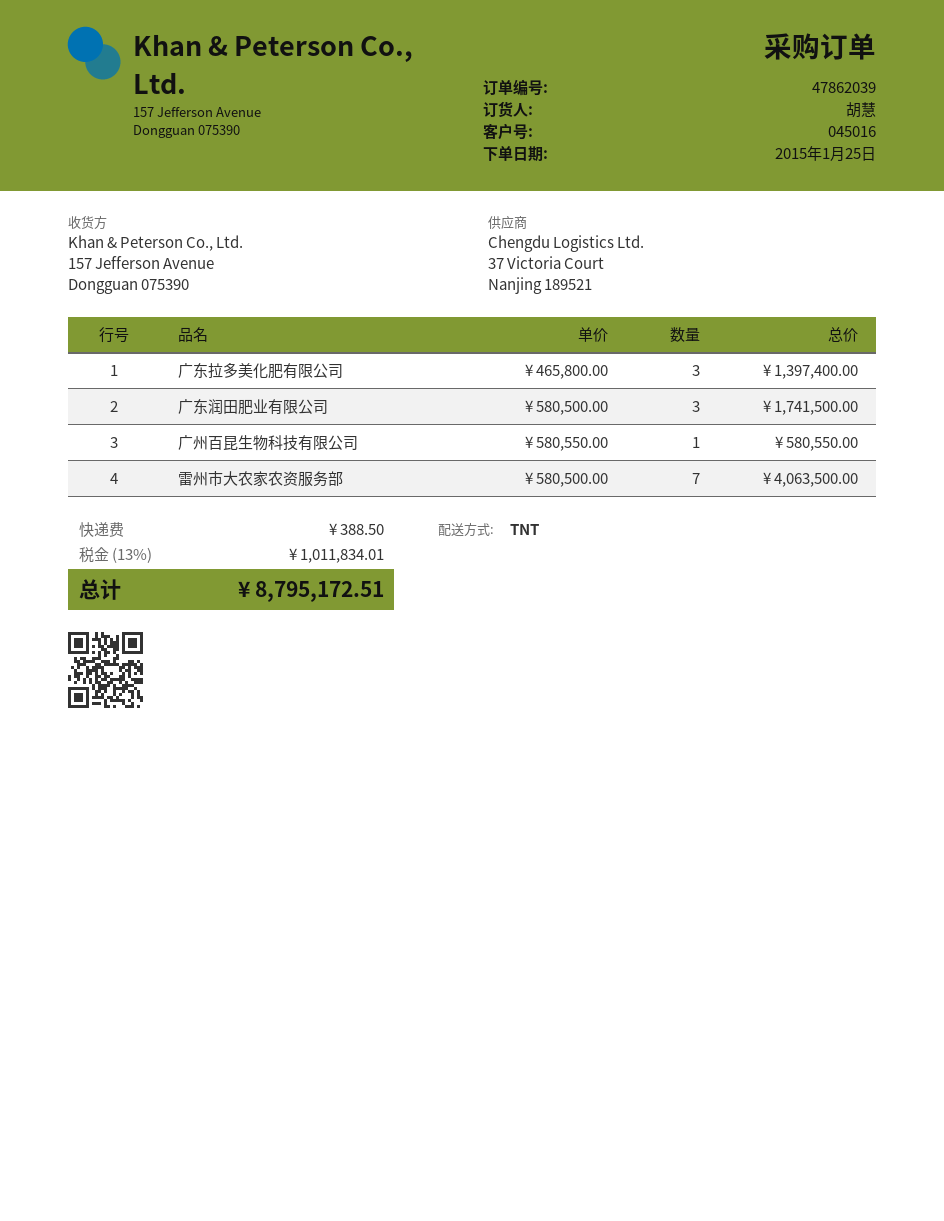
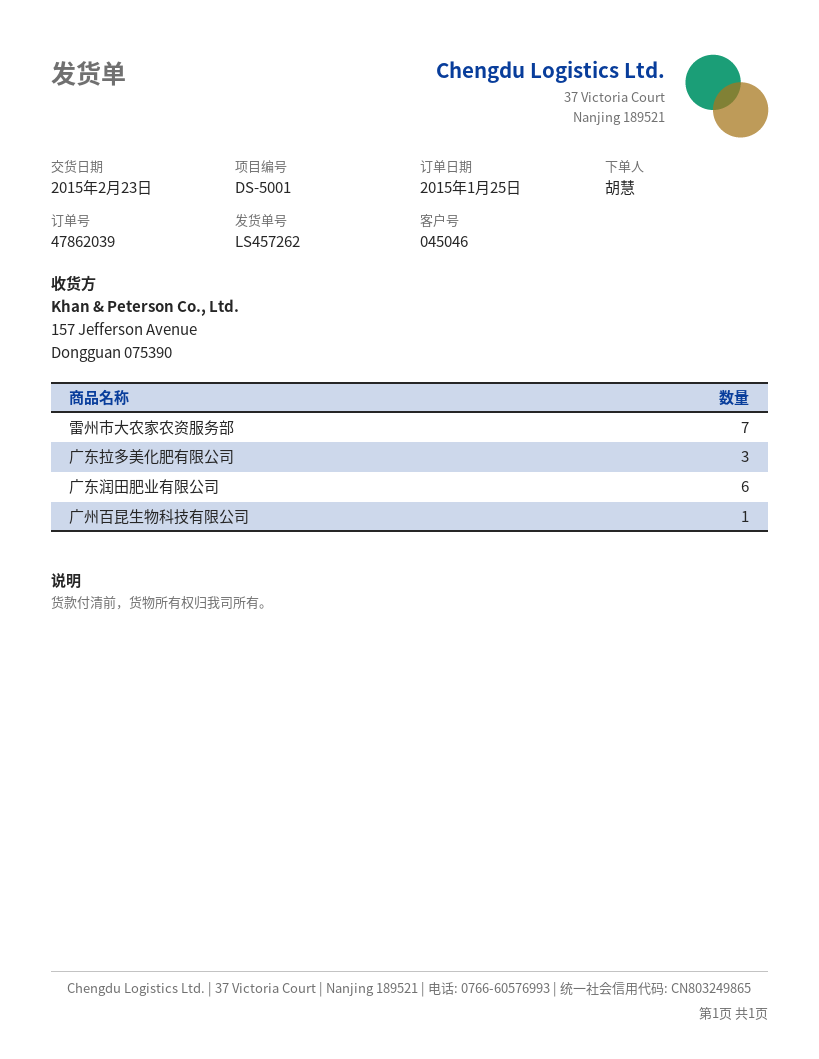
customer number: 045016 -> 045046
广东润田肥业有限公司: 3 -> 6

